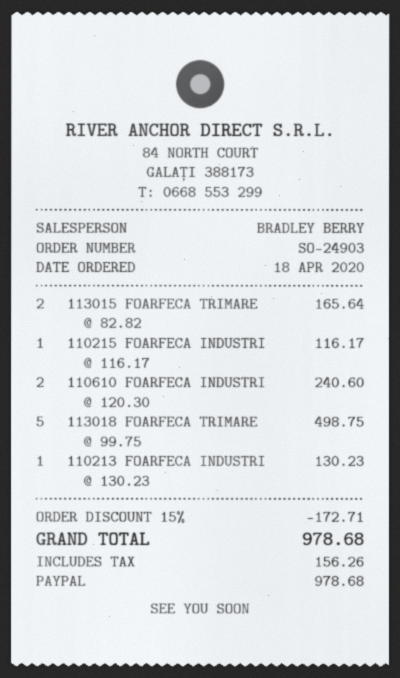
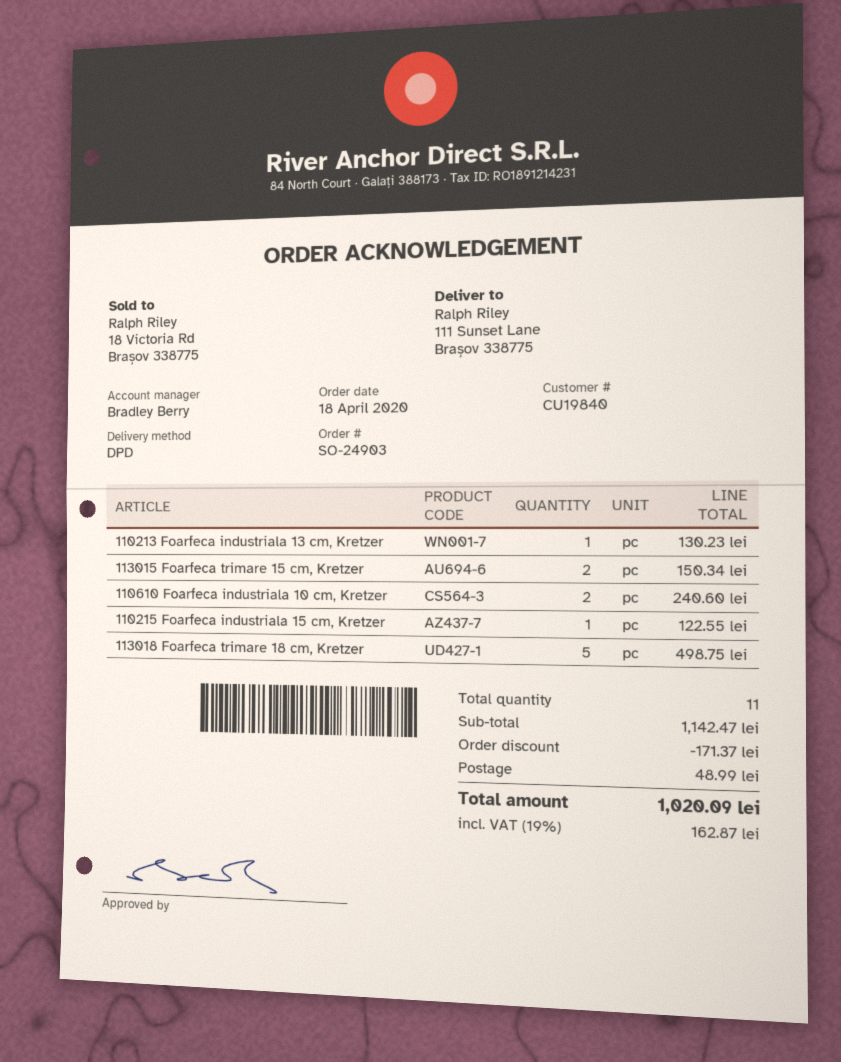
113015 FOARFECA TRIMARE: 2 for 165.64 -> 2 for 150.34
110215 FOARFECA INDUSTRI: 1 for 116.17 -> 1 for 122.55
discount: 172.71 -> 171.37
shipping: none -> 48.99
tax: 156.26 -> 162.87
total: 978.68 -> 1020.09

